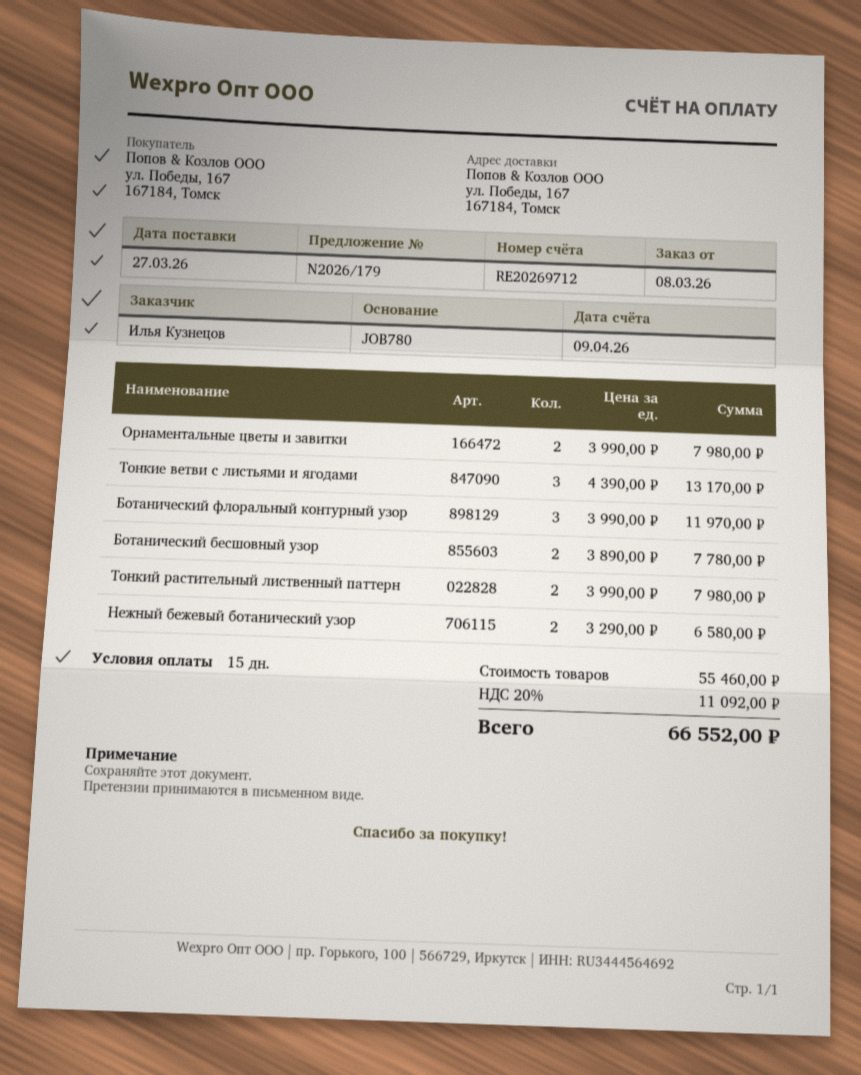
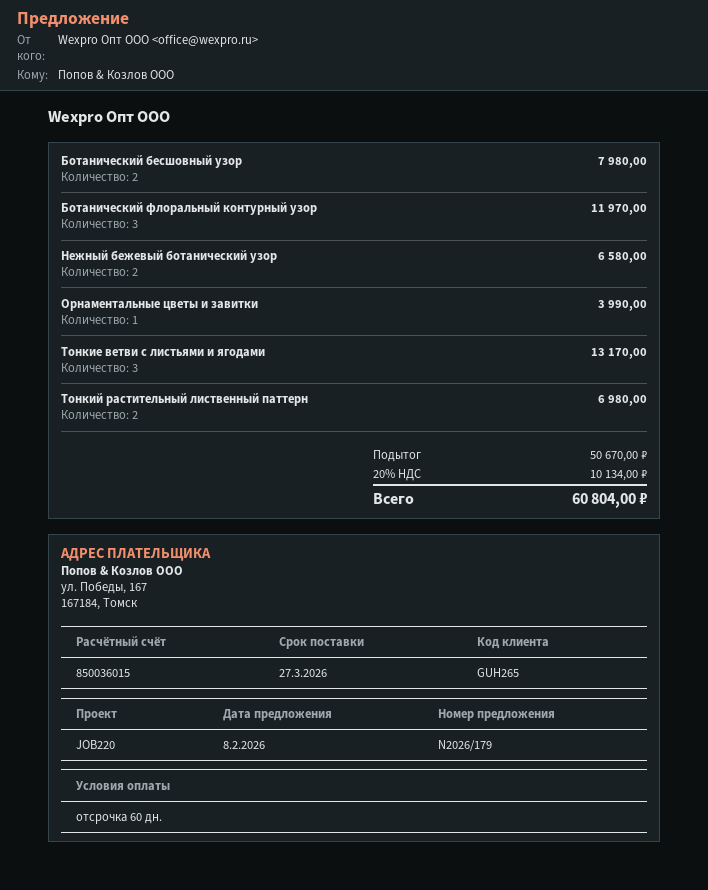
payment terms: 15 days -> 60 days
reference: JOB780 -> JOB220
Орнаментальные цветы и завитки: 2 for 7980.00 -> 1 for 3990.00
Ботанический бесшовный узор: 2 for 7780.00 -> 2 for 7980.00
Тонкий растительный лиственный паттерн: 2 for 7980.00 -> 2 for 6980.00
subtotal: 55460.00 -> 50670.00
tax: 20% = 11092.00 -> 20% = 10134.00
total: 66552.00 -> 60804.00

